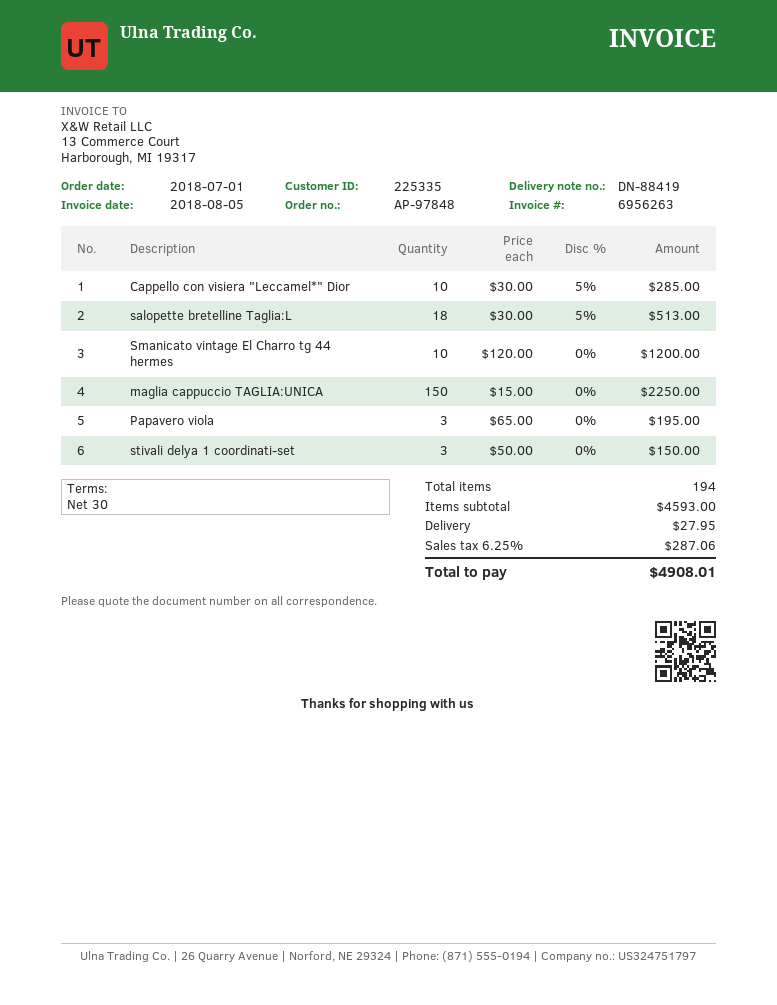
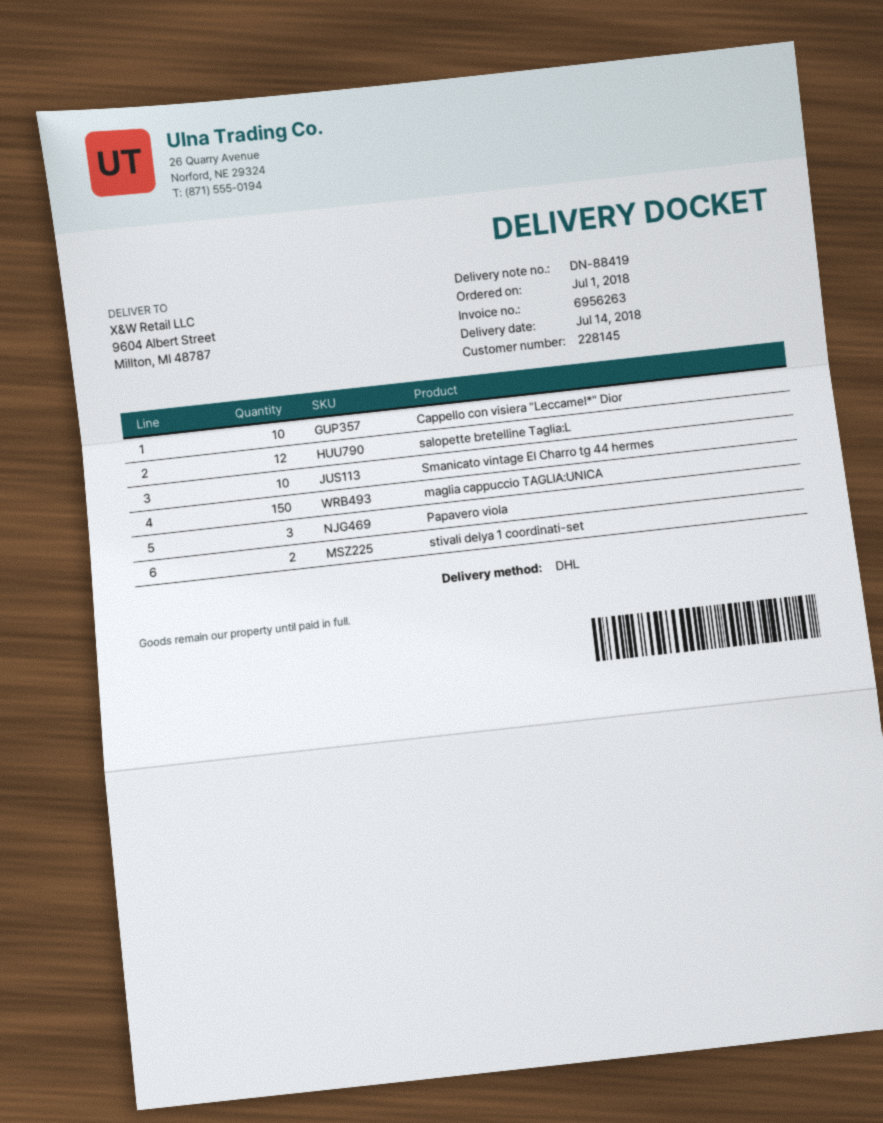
customer number: 225335 -> 228145
salopette bretelline Taglia:L: 18 -> 12
stivali delya 1 coordinati-set: 3 -> 2

